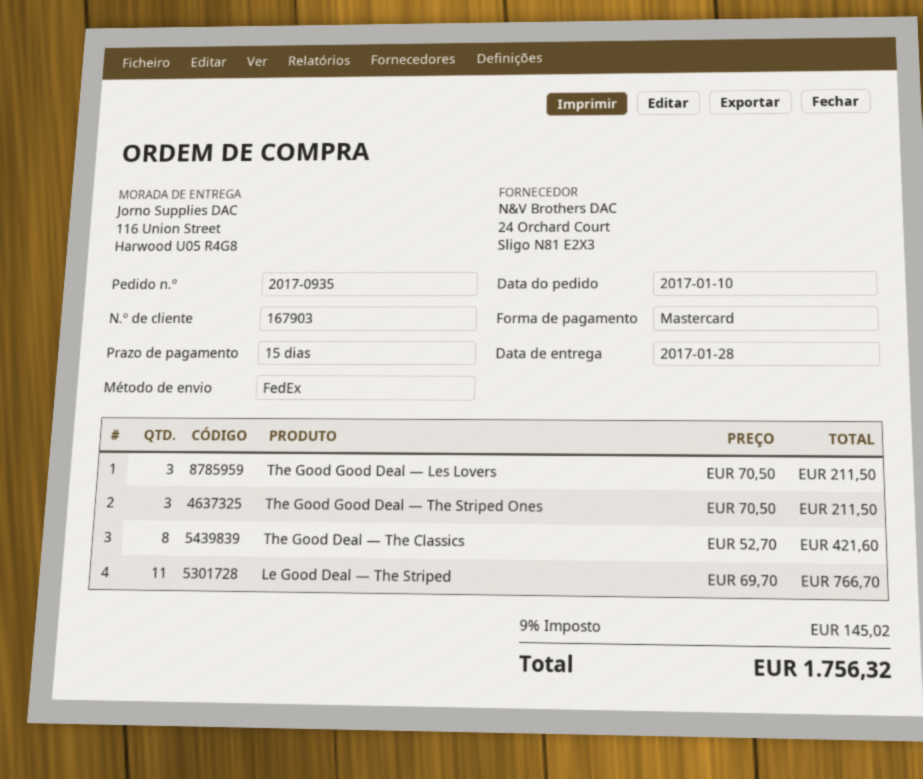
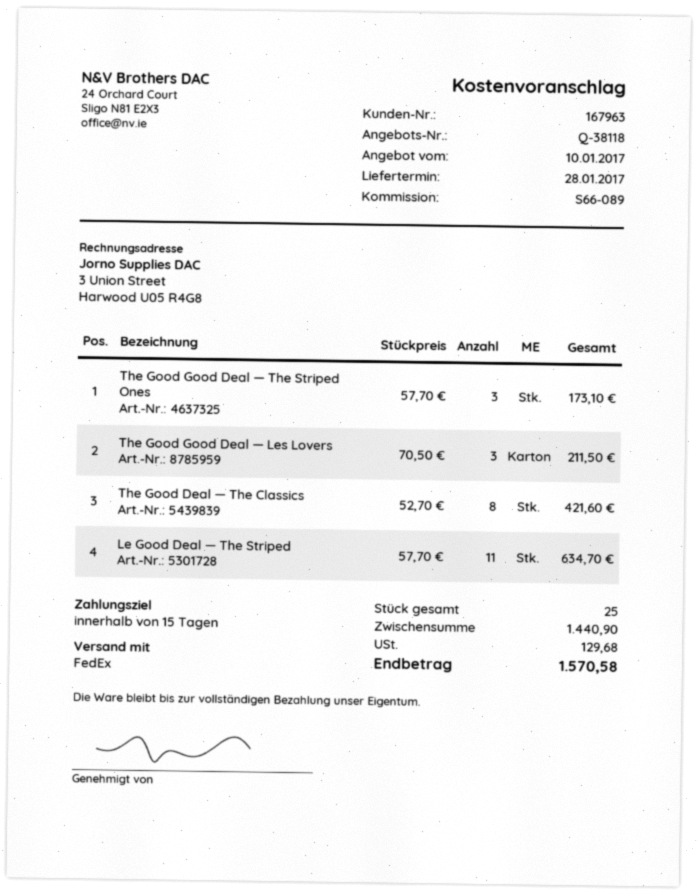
customer number: 167903 -> 167963
The Good Good Deal — The Striped Ones: 3 x 70.50 = 211.50 -> 3 x 57.70 = 173.10
Le Good Deal — The Striped: 11 x 69.70 = 766.70 -> 11 x 57.70 = 634.70
tax: 145.02 -> 129.68
total: 1756.32 -> 1570.58

